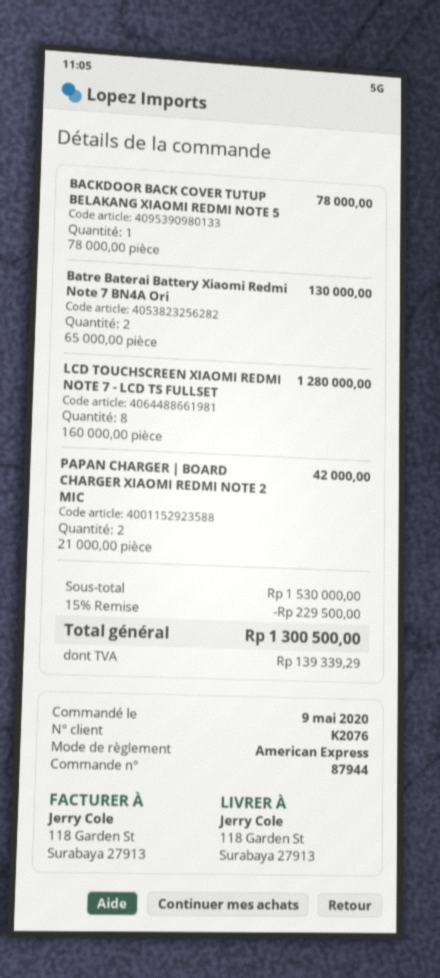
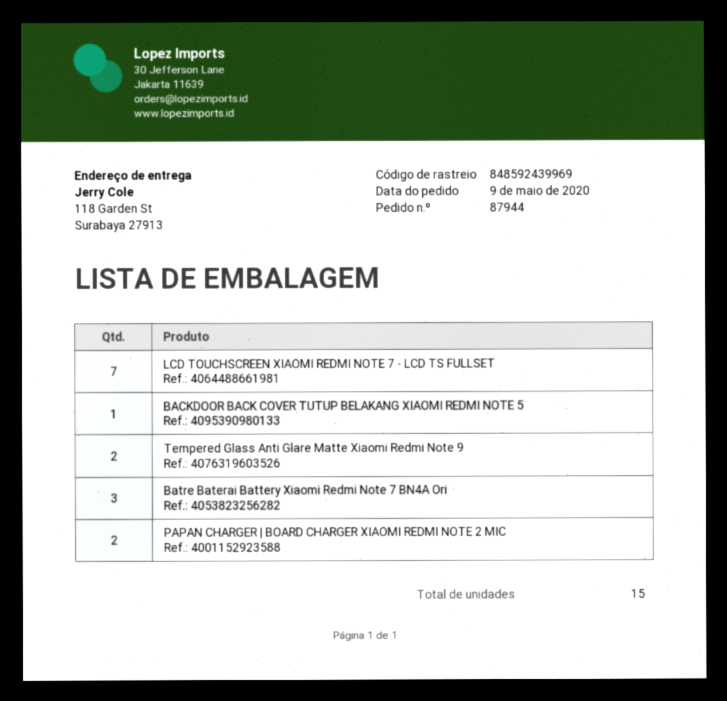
Batre Baterai Battery Xiaomi Redmi Note 7 BN4A Ori: 2 -> 3
LCD TOUCHSCREEN XIAOMI REDMI NOTE 7 - LCD TS FULLSET: 8 -> 7
Tempered Glass Anti Glare Matte Xiaomi Redmi Note 9: none -> 2

